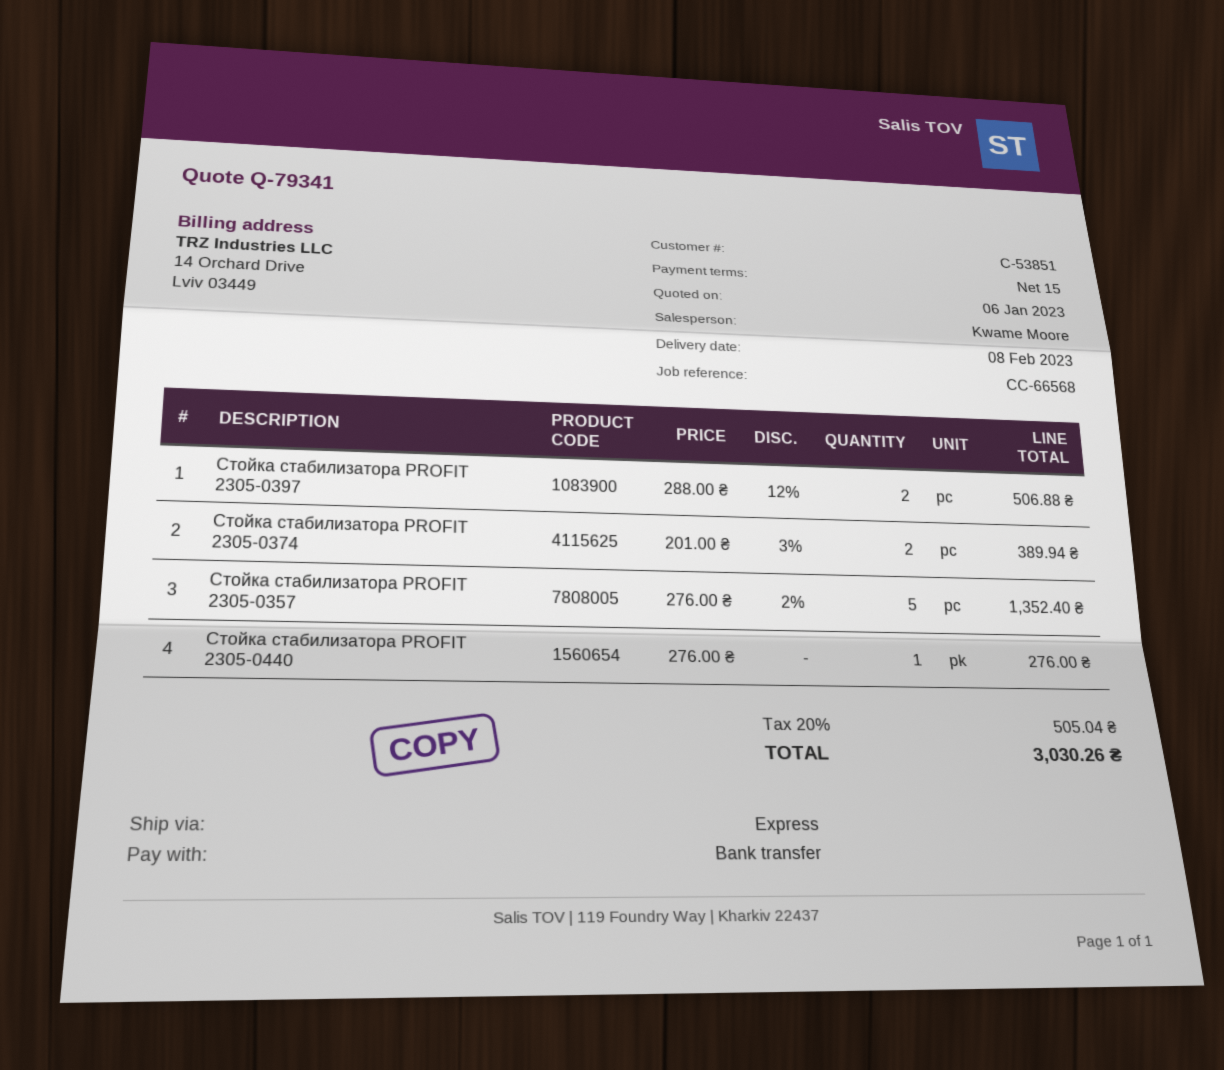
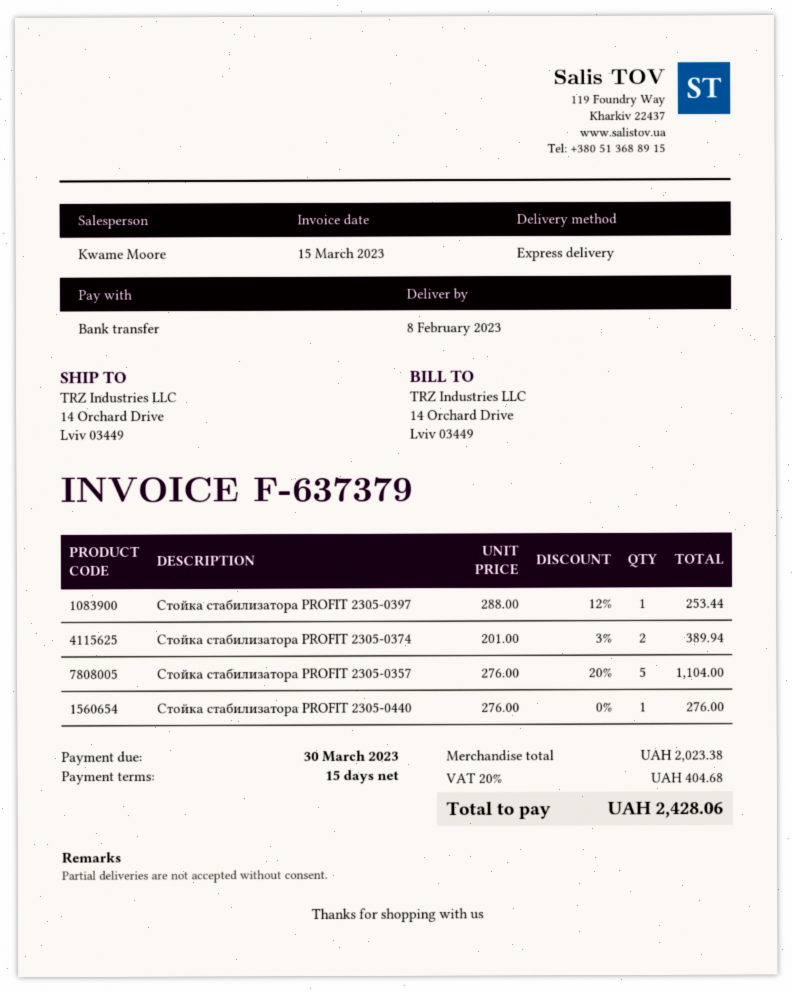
Стойка стабилизатора PROFIT 2305-0397: 2 x 288.00 - 12% = 506.88 -> 1 x 288.00 - 12% = 253.44
Стойка стабилизатора PROFIT 2305-0357: 5 x 276.00 - 2% = 1352.40 -> 5 x 276.00 - 20% = 1104.00
tax: 20% = 505.04 -> 20% = 404.68
total: 3030.26 -> 2428.06

